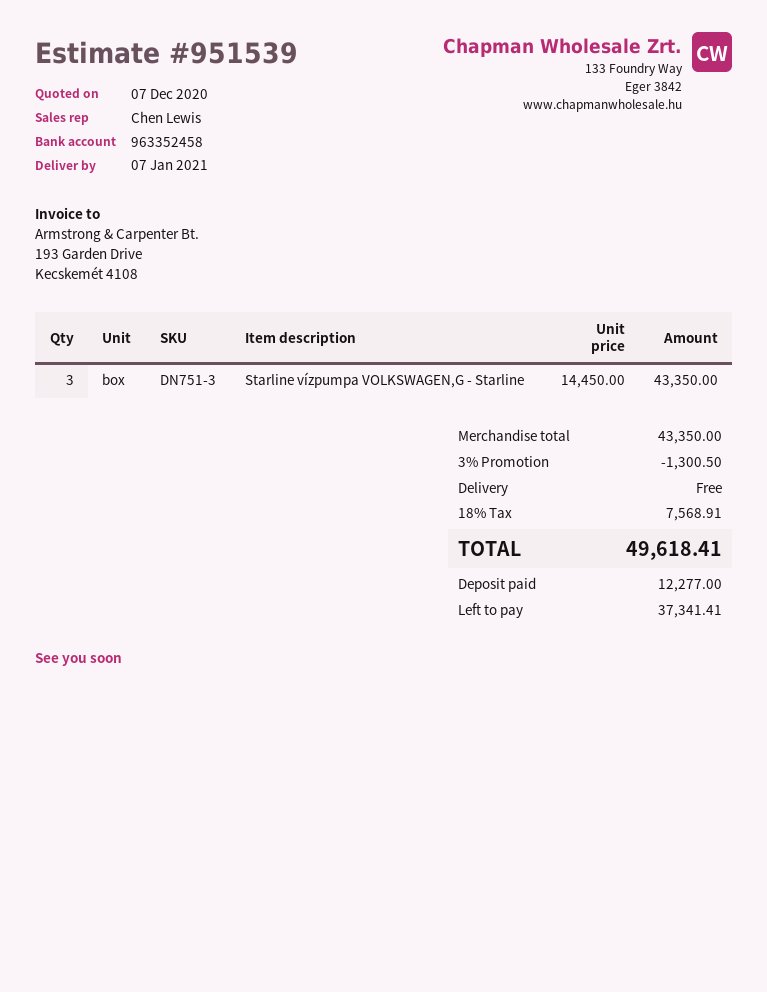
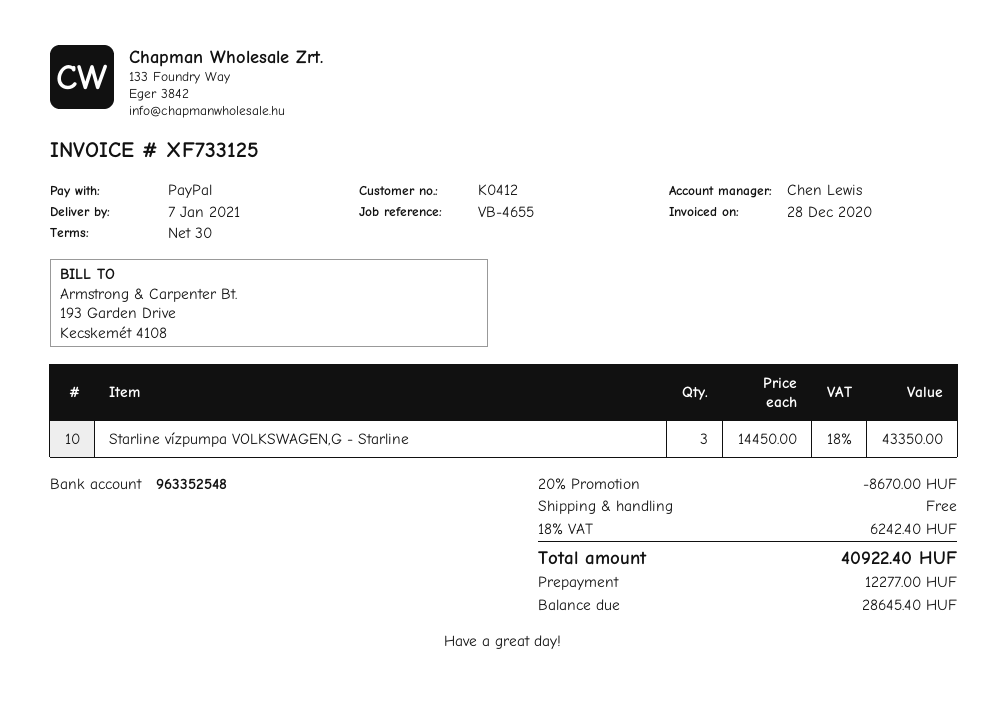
bank account: 963352458 -> 963352548
discount: 3% = 1300.50 -> 20% = 8670.00
tax: 18% = 7568.91 -> 18% = 6242.40
total: 49618.41 -> 40922.40
balance: 37341.41 -> 28645.40

